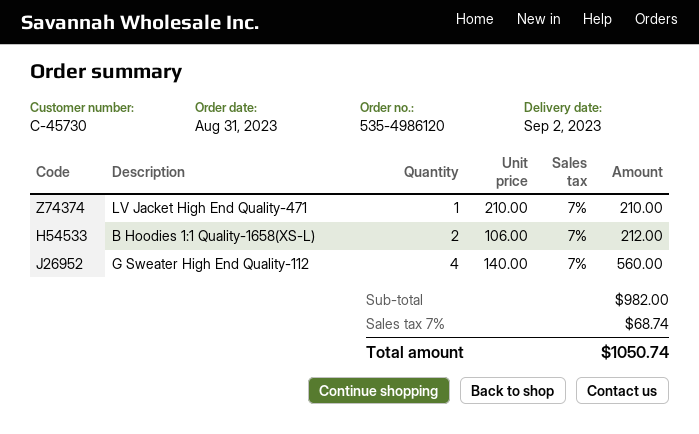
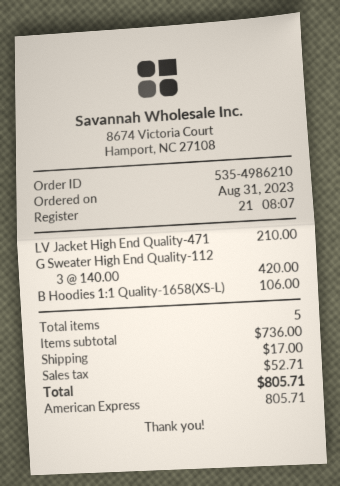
order number: 535-4986120 -> 535-4986210
B Hoodies 1:1 Quality-1658(XS-L): 2 x 106.00 = 212.00 -> 1 x 106.00 = 106.00
G Sweater High End Quality-112: 4 x 140.00 = 560.00 -> 3 x 140.00 = 420.00
subtotal: 982.00 -> 736.00
shipping: none -> 17.00
tax: 68.74 -> 52.71
total: 1050.74 -> 805.71

